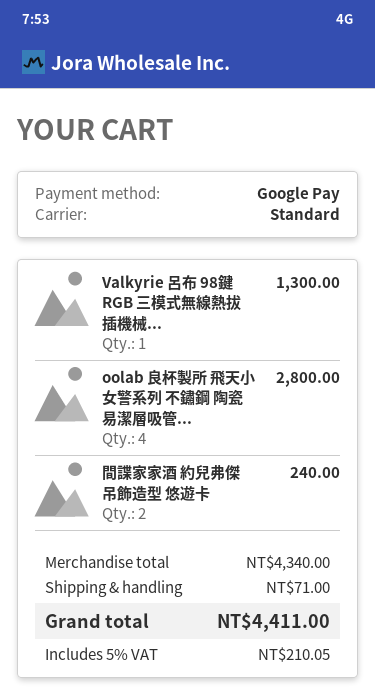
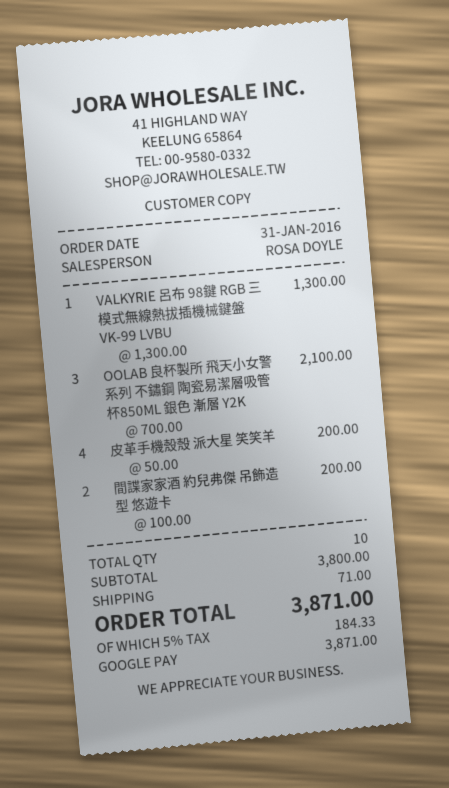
oolab 良杯製所 飛天小女警系列 不鏽鋼 陶瓷易潔層吸管...: 4 for 2800.00 -> 3 for 2100.00
間諜家家酒 約兒弗傑 吊飾造型 悠遊卡: 2 for 240.00 -> 2 for 200.00
皮革手機殼殼 派大星 笑笑羊: none -> 4 for 200.00
subtotal: 4340.00 -> 3800.00
tax: 5% = 210.05 -> 5% = 184.33
total: 4411.00 -> 3871.00

